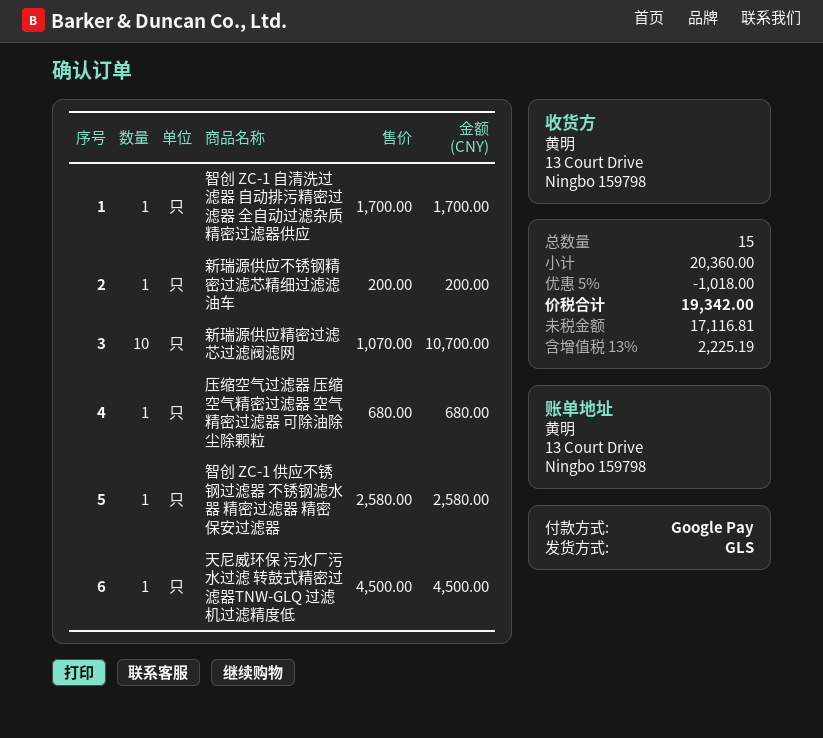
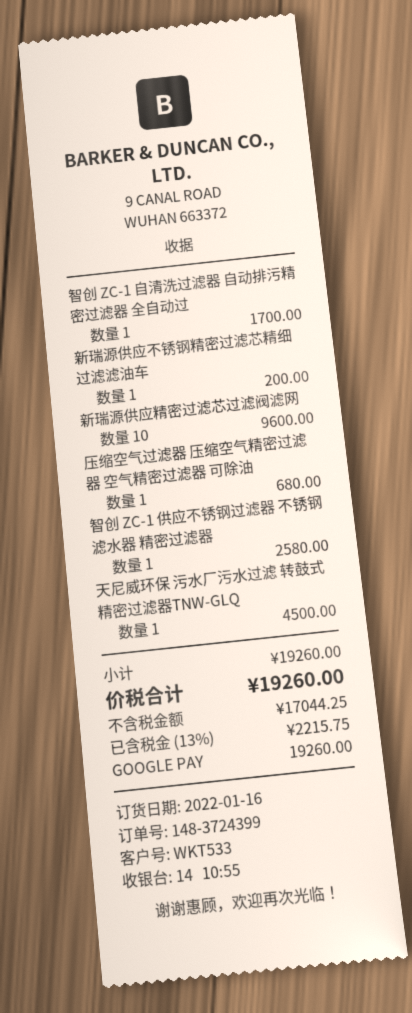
新瑞源供应精密过滤芯过滤阀滤网: 10 for 10700.00 -> 10 for 9600.00
subtotal: 20360.00 -> 19260.00
discount: 5% = 1018.00 -> none
net: 17116.81 -> 17044.25
tax: 13% = 2225.19 -> 13% = 2215.75
total: 19342.00 -> 19260.00

